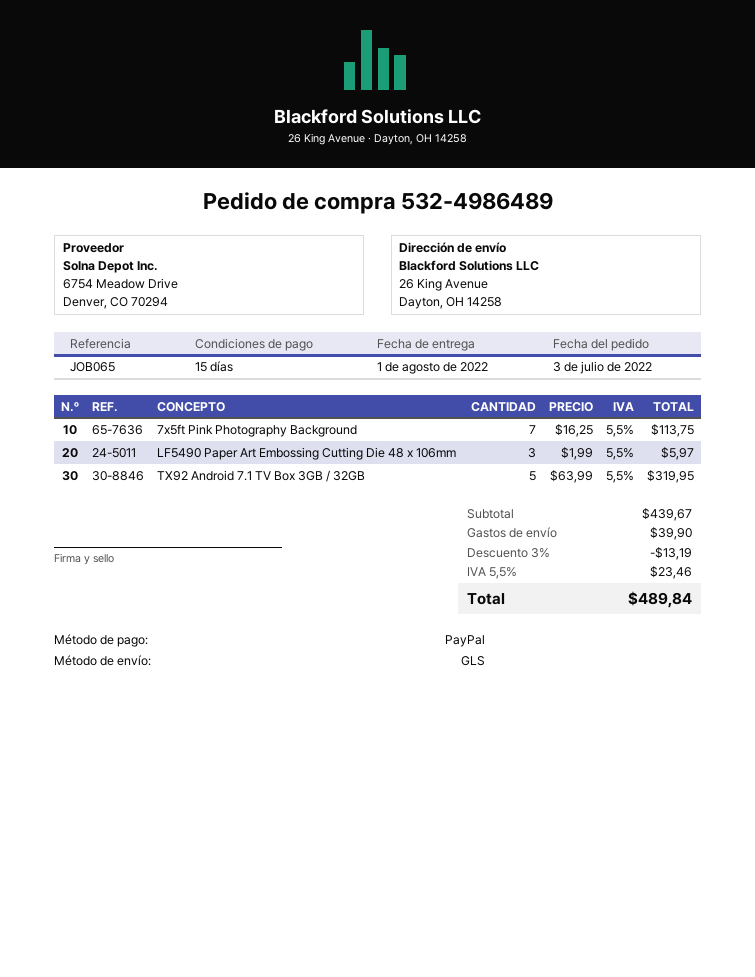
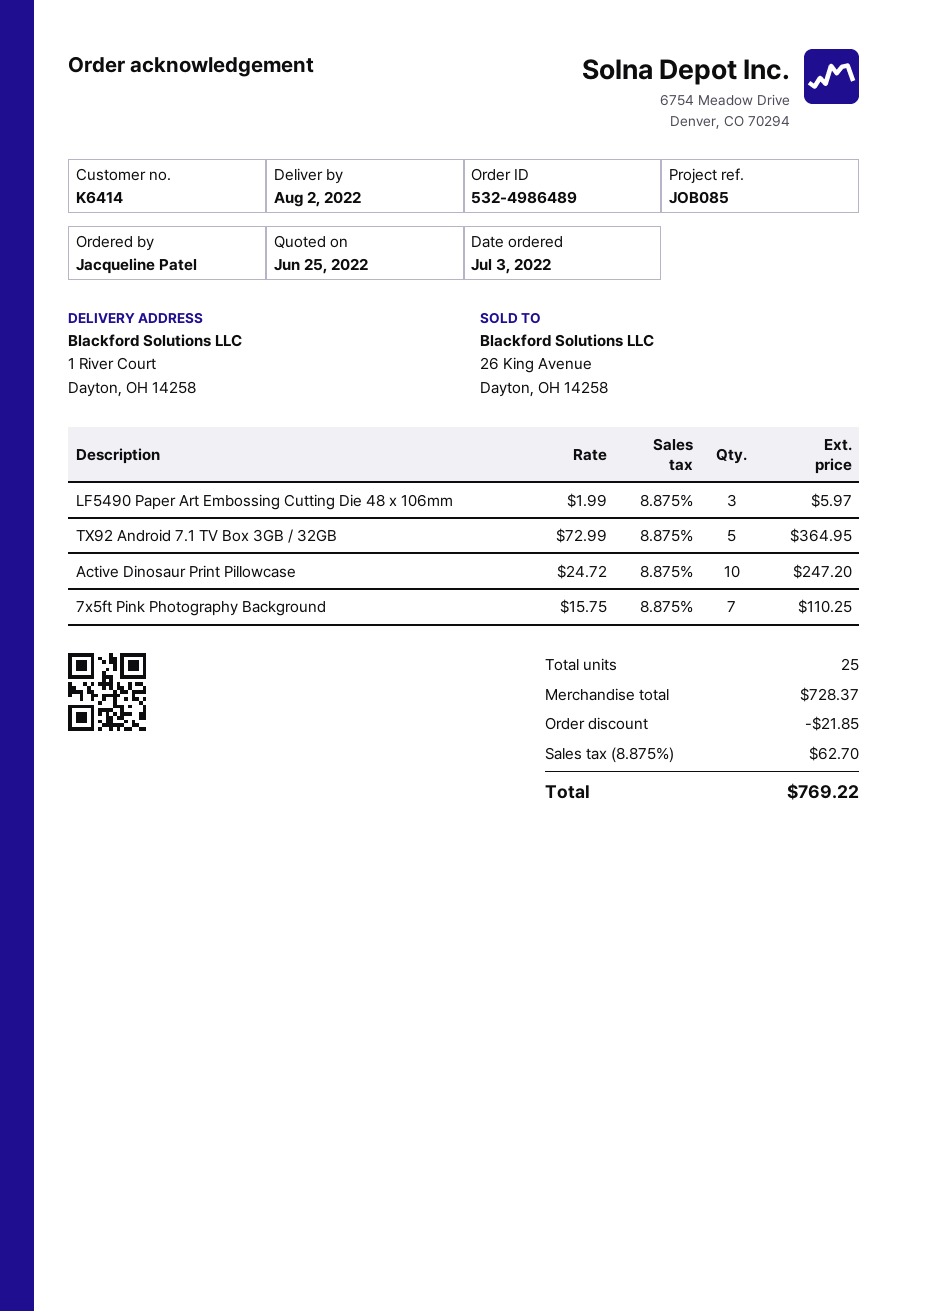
delivery date: 2022-08-01 -> 2022-08-02
reference: JOB065 -> JOB085
ship to: 26 King Avenue, Dayton, OH 14258 -> 1 River Court, Dayton, OH 14258
7x5ft Pink Photography Background: 7 x 16.25 = 113.75 -> 7 x 15.75 = 110.25
TX92 Android 7.1 TV Box 3GB / 32GB: 5 x 63.99 = 319.95 -> 5 x 72.99 = 364.95
Active Dinosaur Print Pillowcase: none -> 10 x 24.72 = 247.20
subtotal: 439.67 -> 728.37
discount: 13.19 -> 21.85
shipping: 39.90 -> none
tax: 5.5% = 23.46 -> 8.875% = 62.70
total: 489.84 -> 769.22

